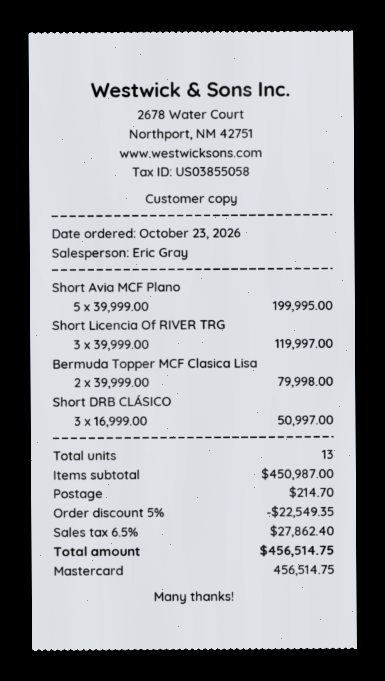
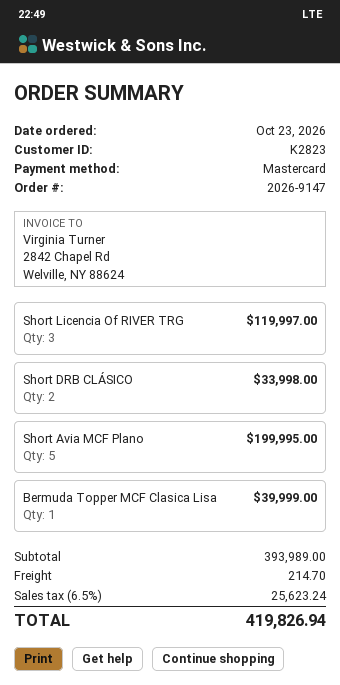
Bermuda Topper MCF Clasica Lisa: 2 for 79998.00 -> 1 for 39999.00
Short DRB CLÁSICO: 3 for 50997.00 -> 2 for 33998.00
subtotal: 450987.00 -> 393989.00
discount: 5% = 22549.35 -> none
tax: 6.5% = 27862.40 -> 6.5% = 25623.24
total: 456514.75 -> 419826.94

